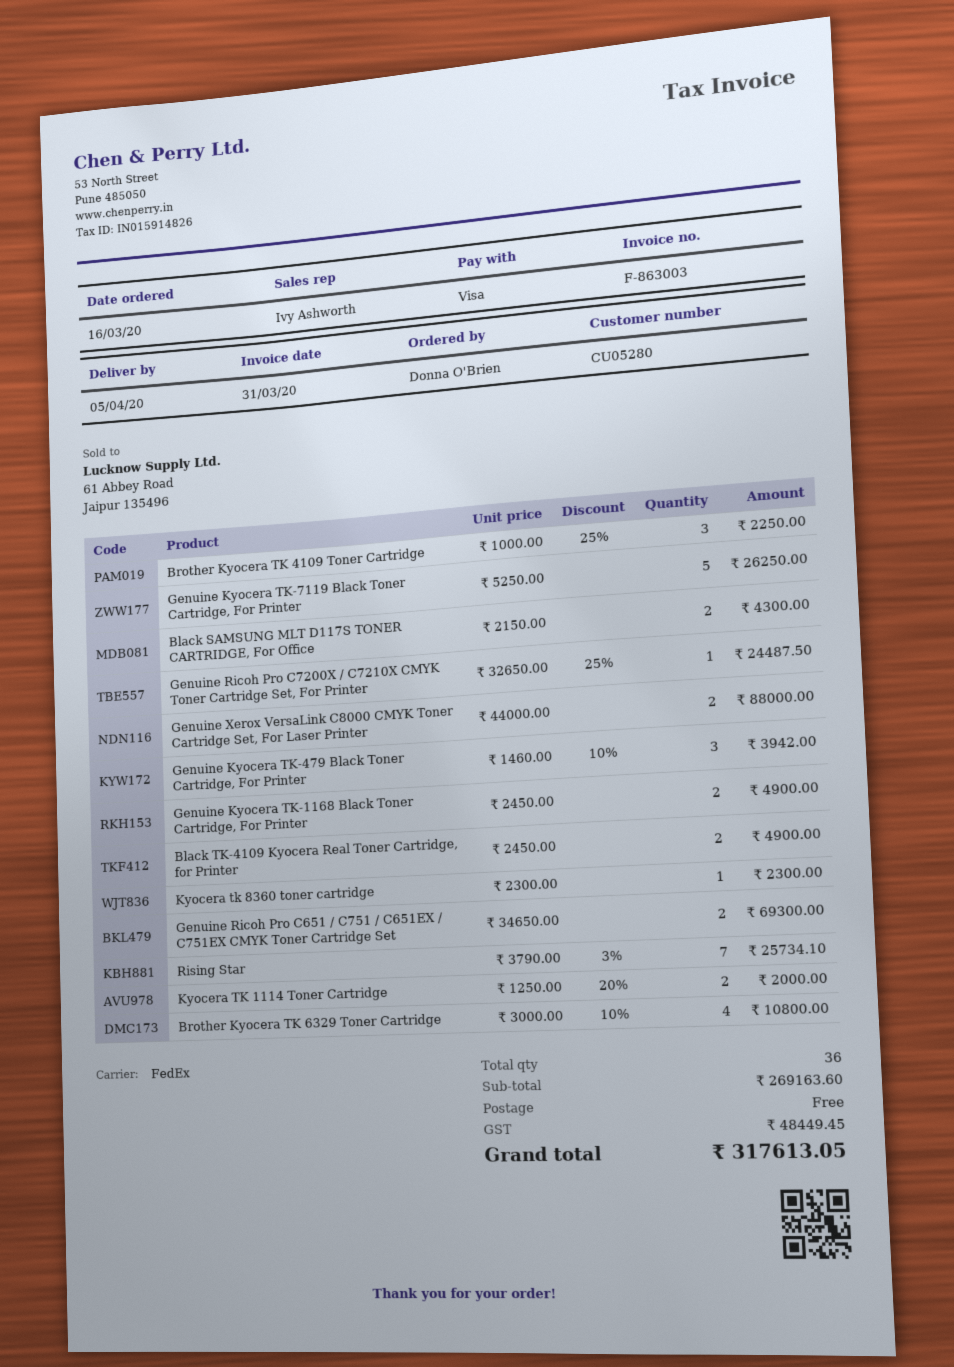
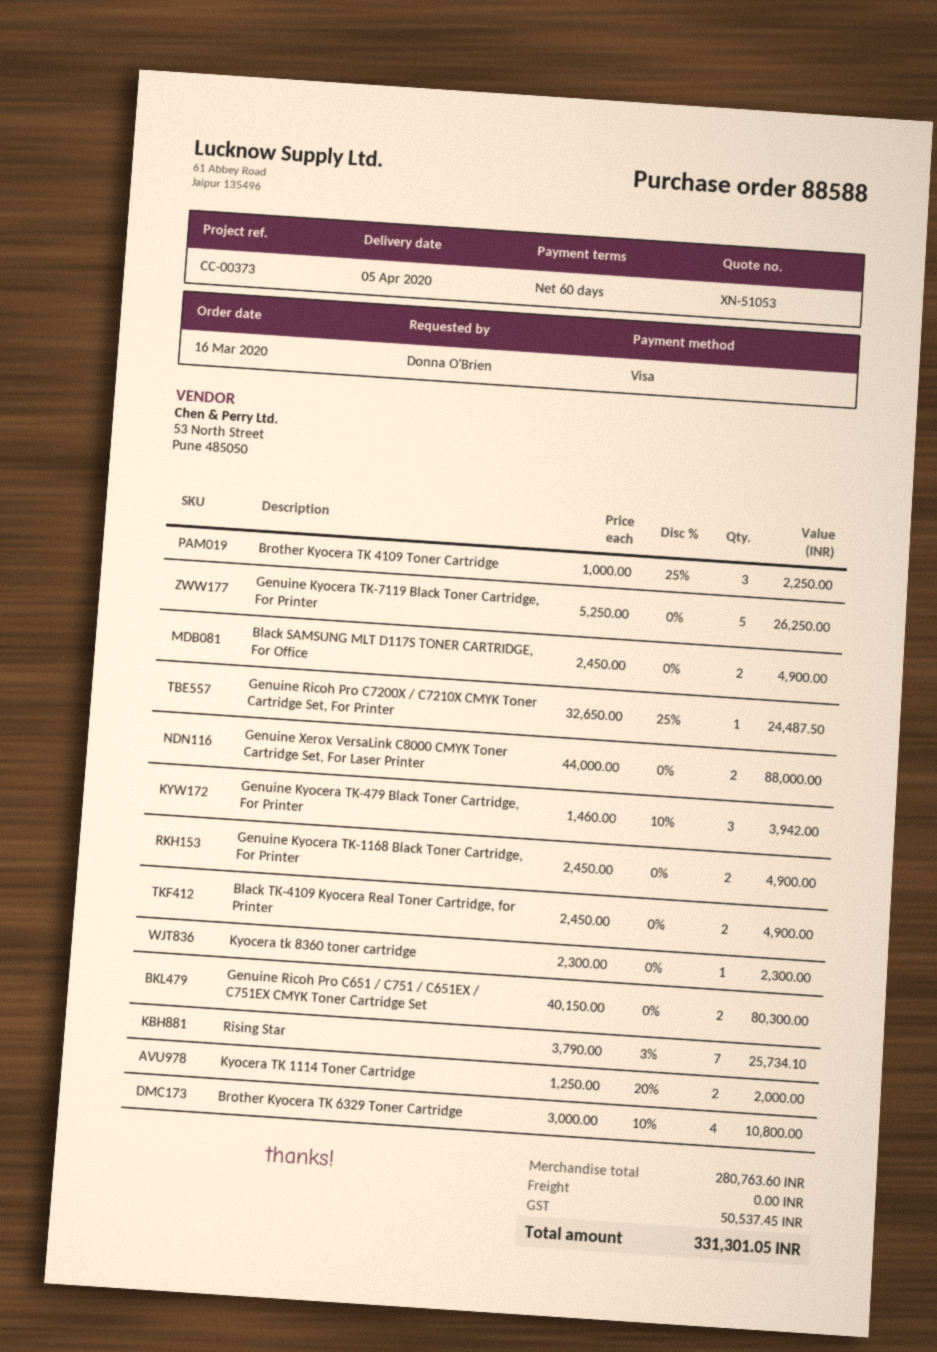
Black SAMSUNG MLT D117S TONER CARTRIDGE, For Office: 2 x 2150.00 = 4300.00 -> 2 x 2450.00 = 4900.00
Genuine Ricoh Pro C651 / C751 / C651EX / C751EX CMYK Toner Cartridge Set: 2 x 34650.00 = 69300.00 -> 2 x 40150.00 = 80300.00
subtotal: 269163.60 -> 280763.60
tax: 48449.45 -> 50537.45
total: 317613.05 -> 331301.05

